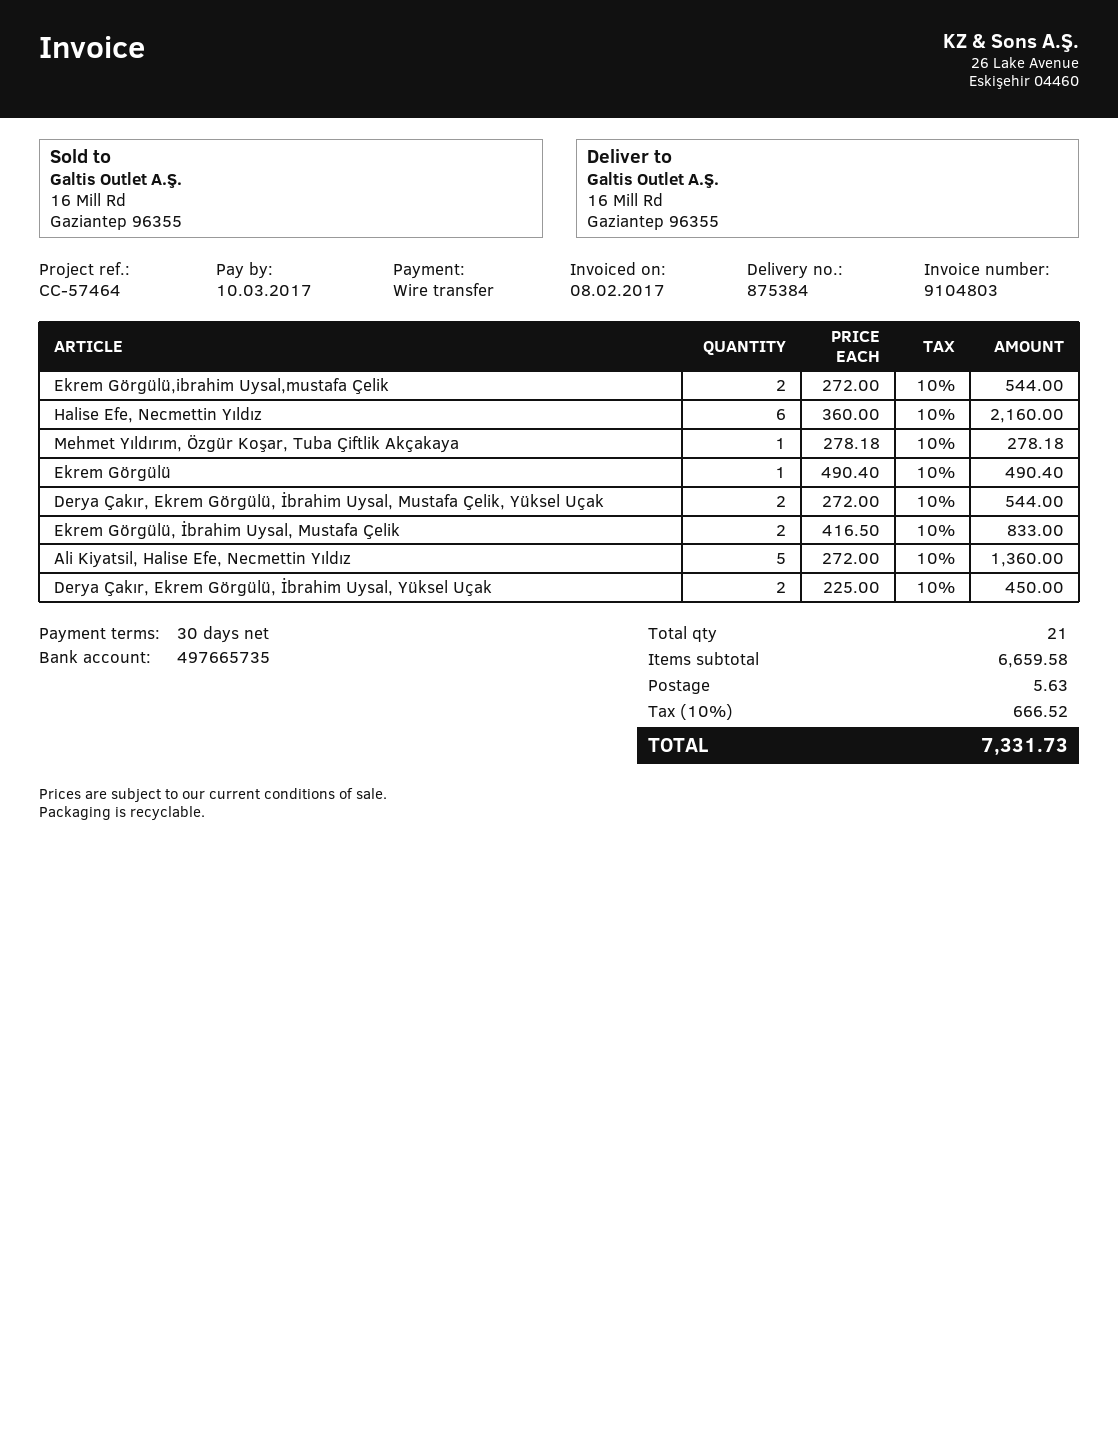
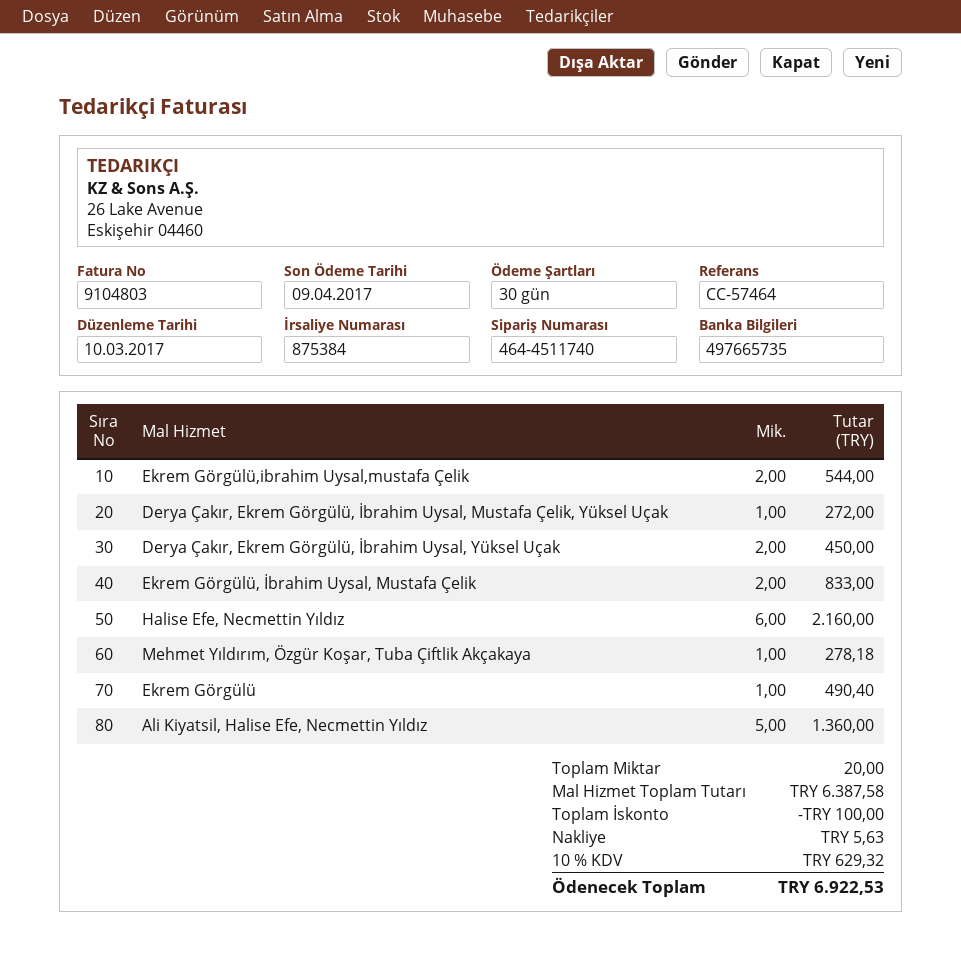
invoice date: 2017-02-08 -> 2017-03-10
due date: 2017-03-10 -> 2017-04-09
Derya Çakır, Ekrem Görgülü, İbrahim Uysal, Mustafa Çelik, Yüksel Uçak: 2 for 544.00 -> 1 for 272.00
total quantity: 21 -> 20
subtotal: 6659.58 -> 6387.58
discount: none -> 100.00
tax: 10% = 666.52 -> 10% = 629.32
total: 7331.73 -> 6922.53

